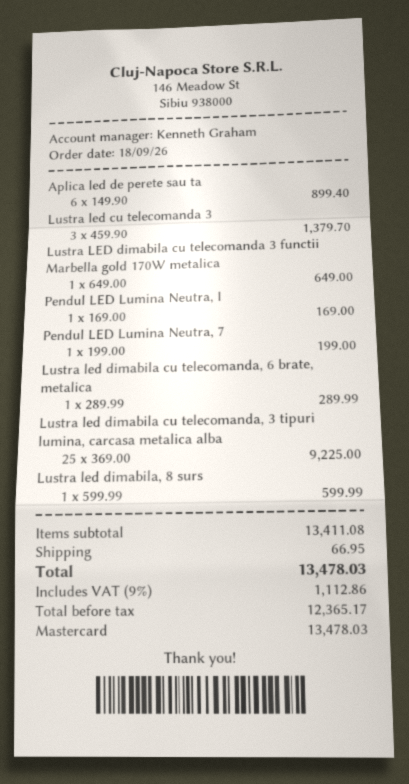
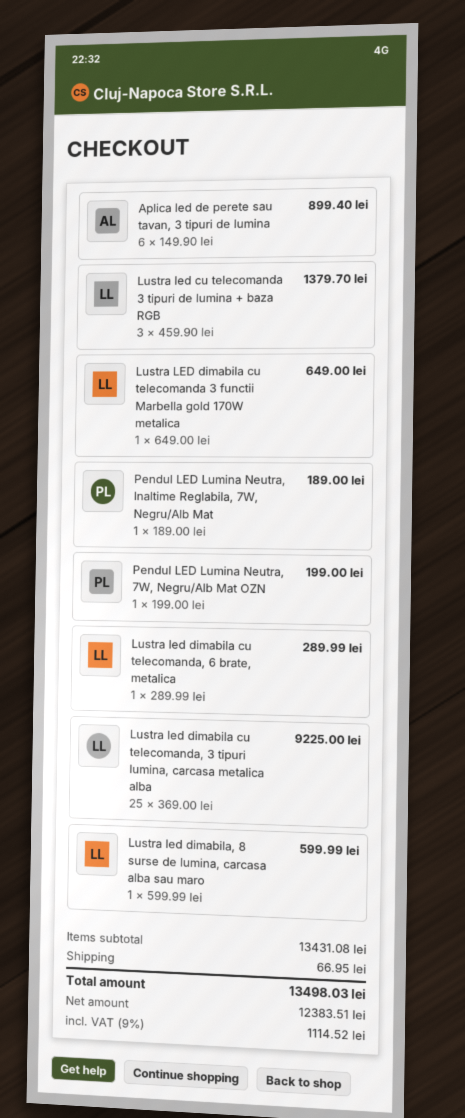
Pendul LED Lumina Neutra, I: 1 x 169.00 = 169.00 -> 1 x 189.00 = 189.00
subtotal: 13411.08 -> 13431.08
net: 12365.17 -> 12383.51
tax: 9% = 1112.86 -> 9% = 1114.52
total: 13478.03 -> 13498.03

